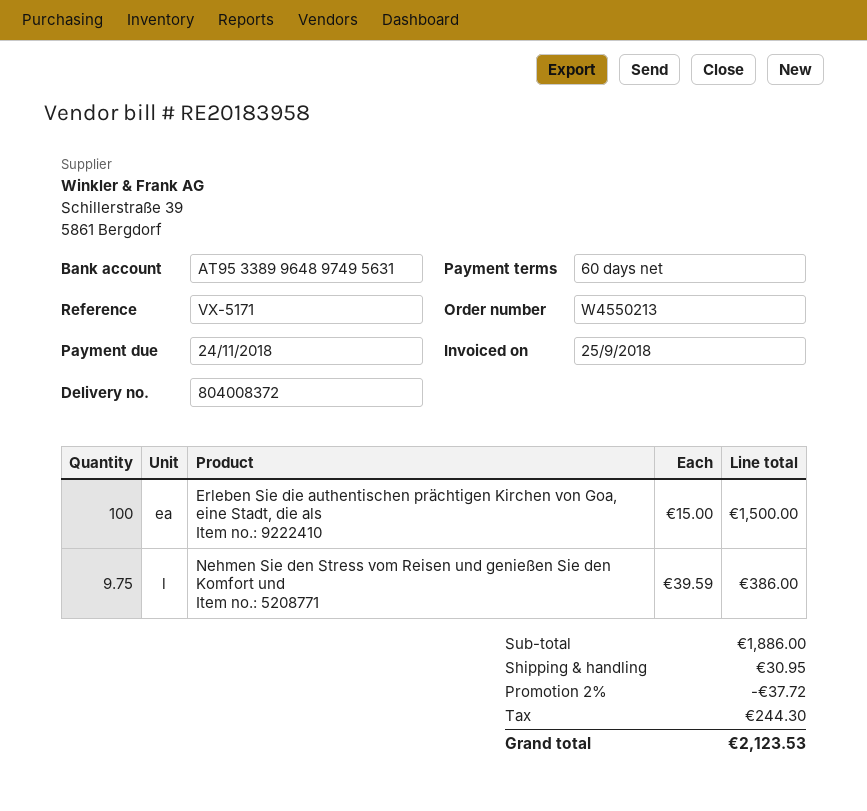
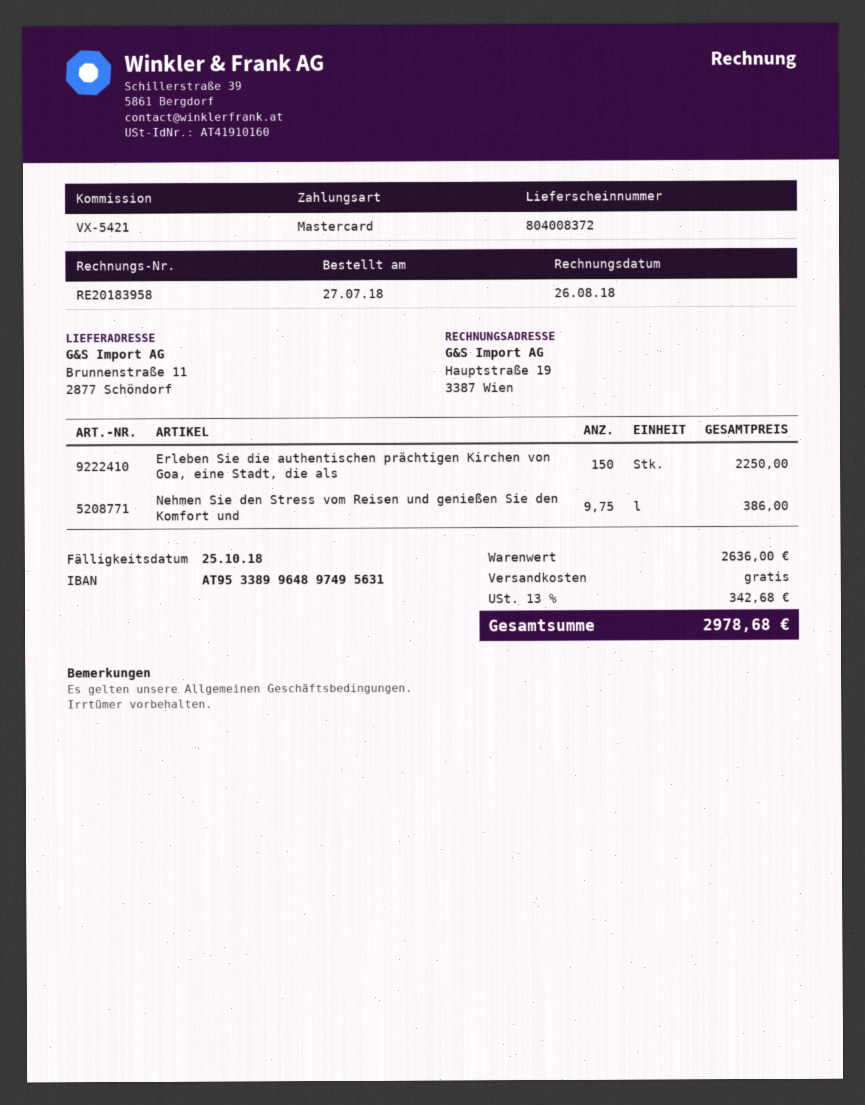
invoice date: 2018-09-25 -> 2018-08-26
due date: 2018-11-24 -> 2018-10-25
reference: VX-5171 -> VX-5421
Erleben Sie die authentischen prächtigen Kirchen von Goa, eine Stadt, die als: 100 for 1500.00 -> 150 for 2250.00
subtotal: 1886.00 -> 2636.00
discount: 2% = 37.72 -> none
shipping: 30.95 -> 0.00
tax: 244.30 -> 342.68
total: 2123.53 -> 2978.68

